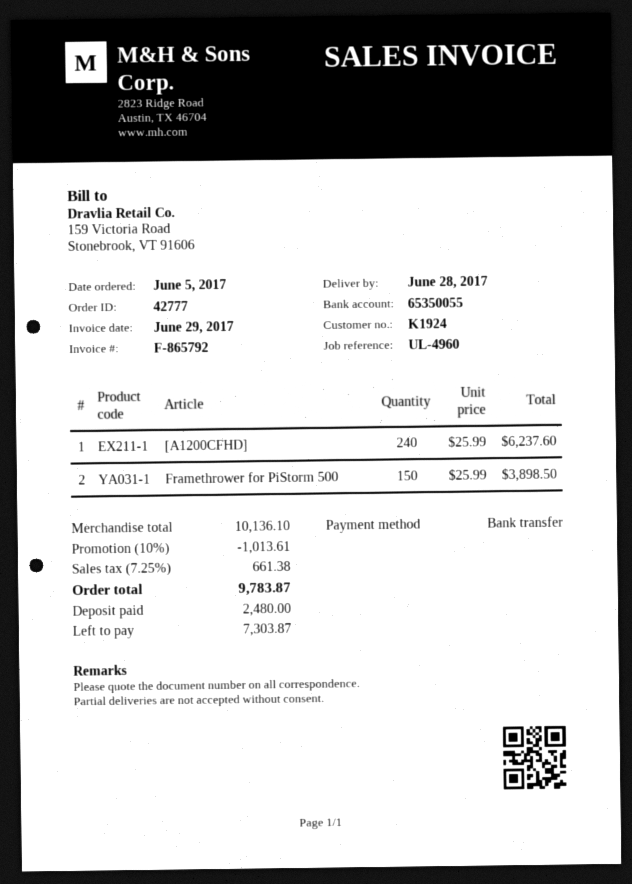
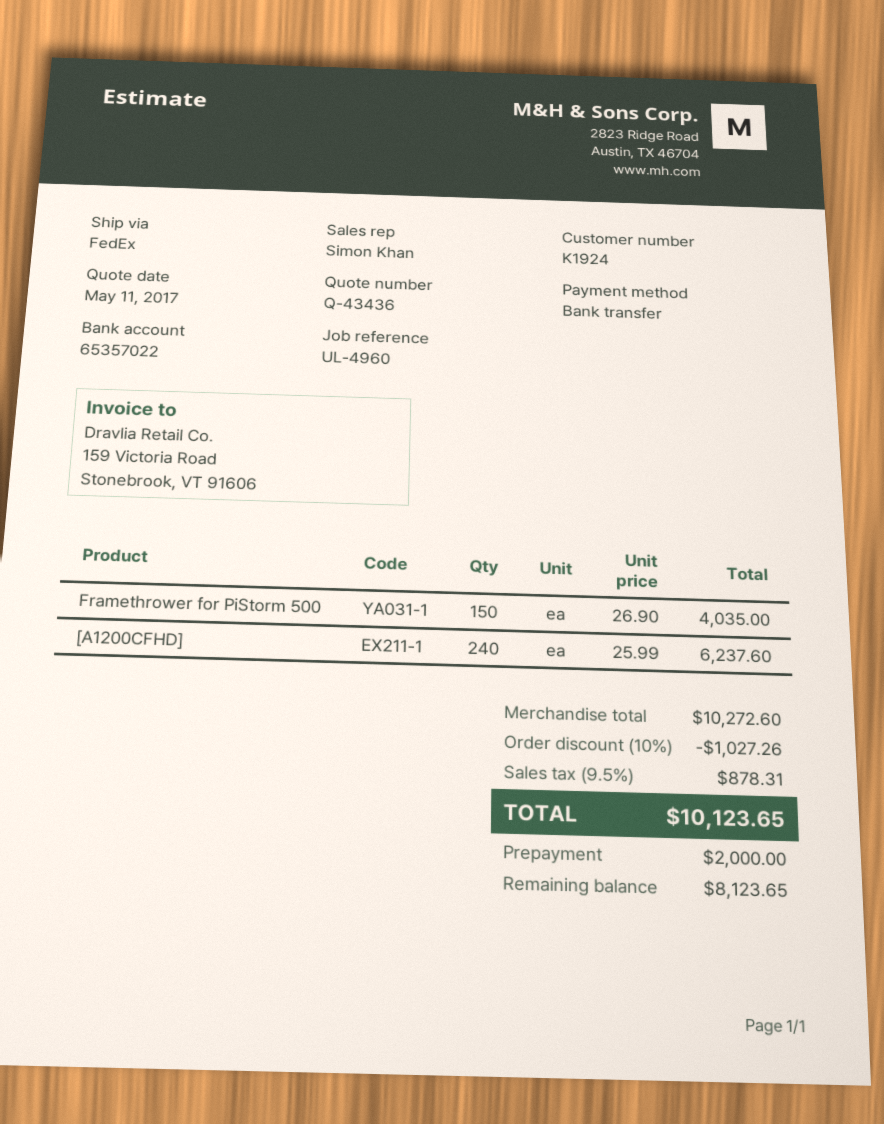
bank account: 65350055 -> 65357022
Framethrower for PiStorm 500: 150 x 25.99 = 3898.50 -> 150 x 26.90 = 4035.00
subtotal: 10136.10 -> 10272.60
discount: 10% = 1013.61 -> 10% = 1027.26
tax: 7.25% = 661.38 -> 9.5% = 878.31
total: 9783.87 -> 10123.65
deposit: 2480.00 -> 2000.00
balance: 7303.87 -> 8123.65

